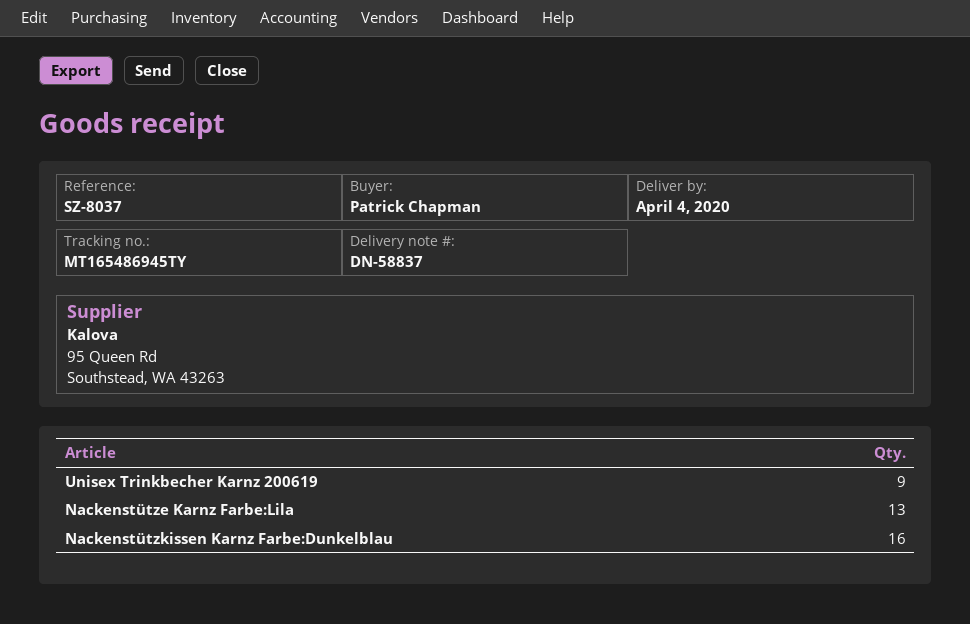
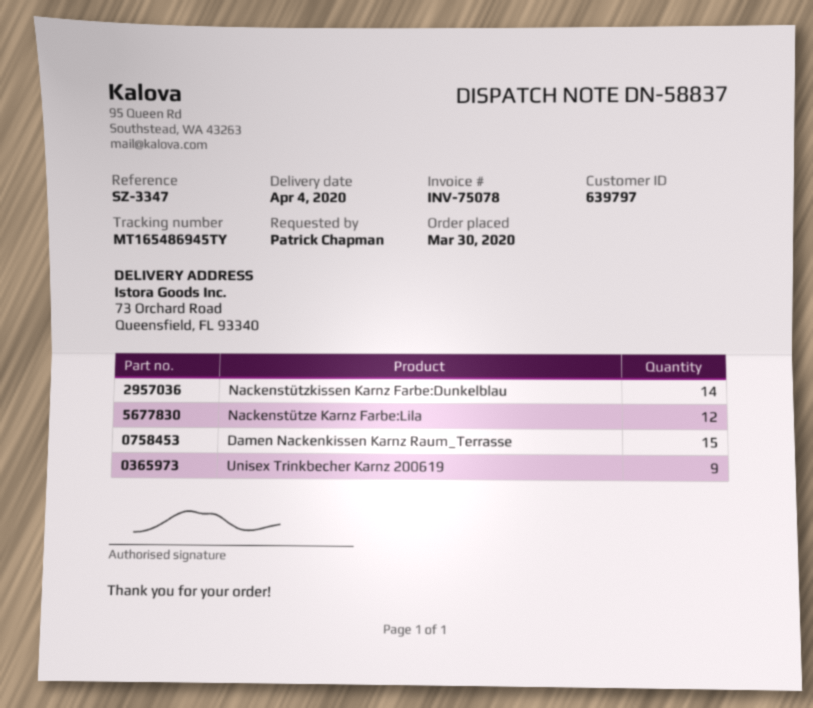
reference: SZ-8037 -> SZ-3347
Nackenstütze Karnz Farbe:Lila: 13 -> 12
Nackenstützkissen Karnz Farbe:Dunkelblau: 16 -> 14
Damen Nackenkissen Karnz Raum_Terrasse: none -> 15

